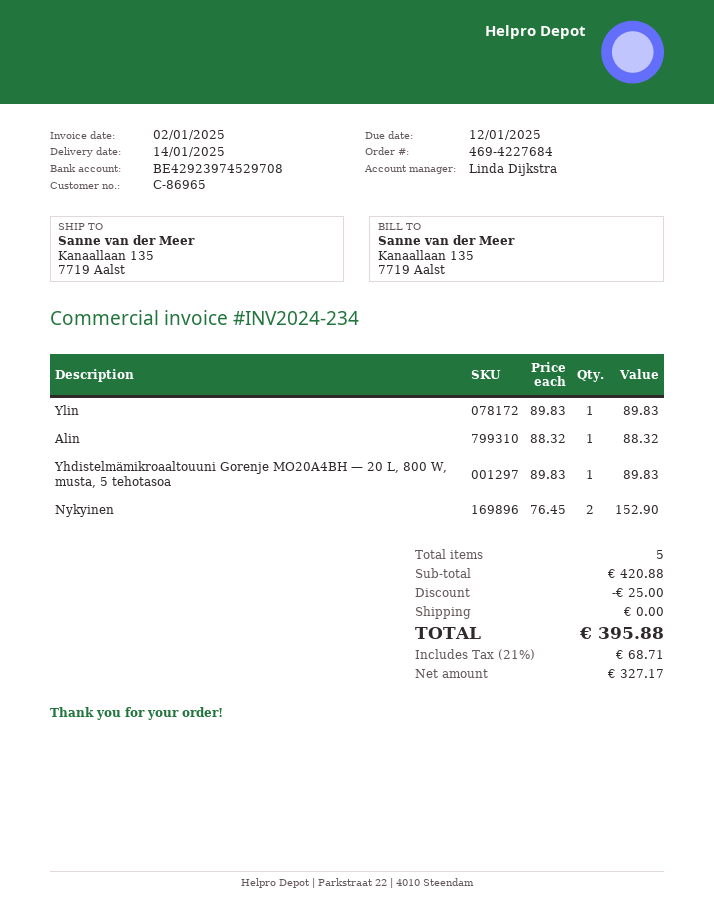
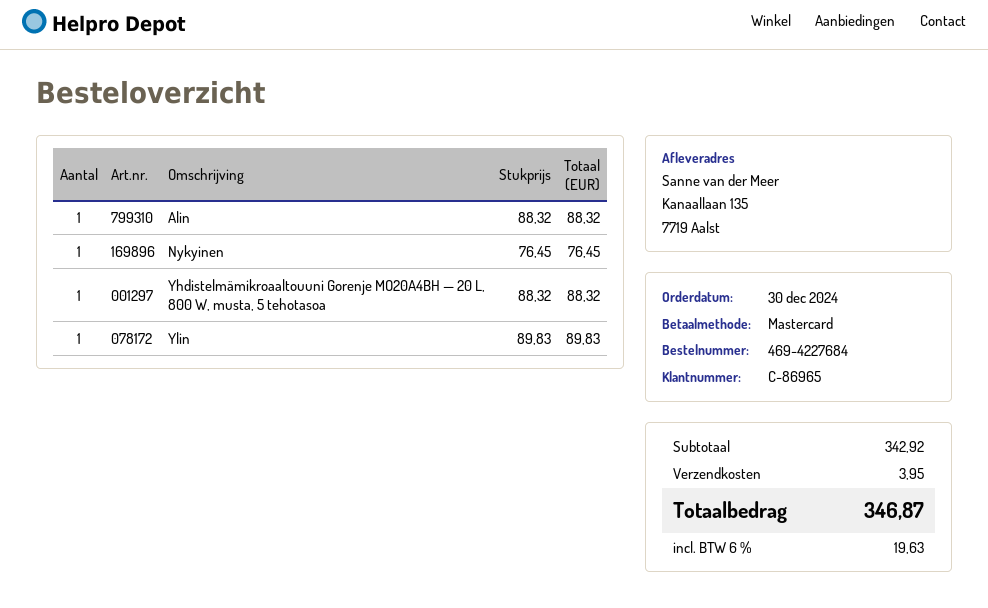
Yhdistelmämikroaaltouuni Gorenje MO20A4BH — 20 L, 800 W, musta, 5 tehotasoa: 1 x 89.83 = 89.83 -> 1 x 88.32 = 88.32
Nykyinen: 2 x 76.45 = 152.90 -> 1 x 76.45 = 76.45
subtotal: 420.88 -> 342.92
discount: 25.00 -> none
shipping: 0.00 -> 3.95
tax: 21% = 68.71 -> 6% = 19.63
total: 395.88 -> 346.87

